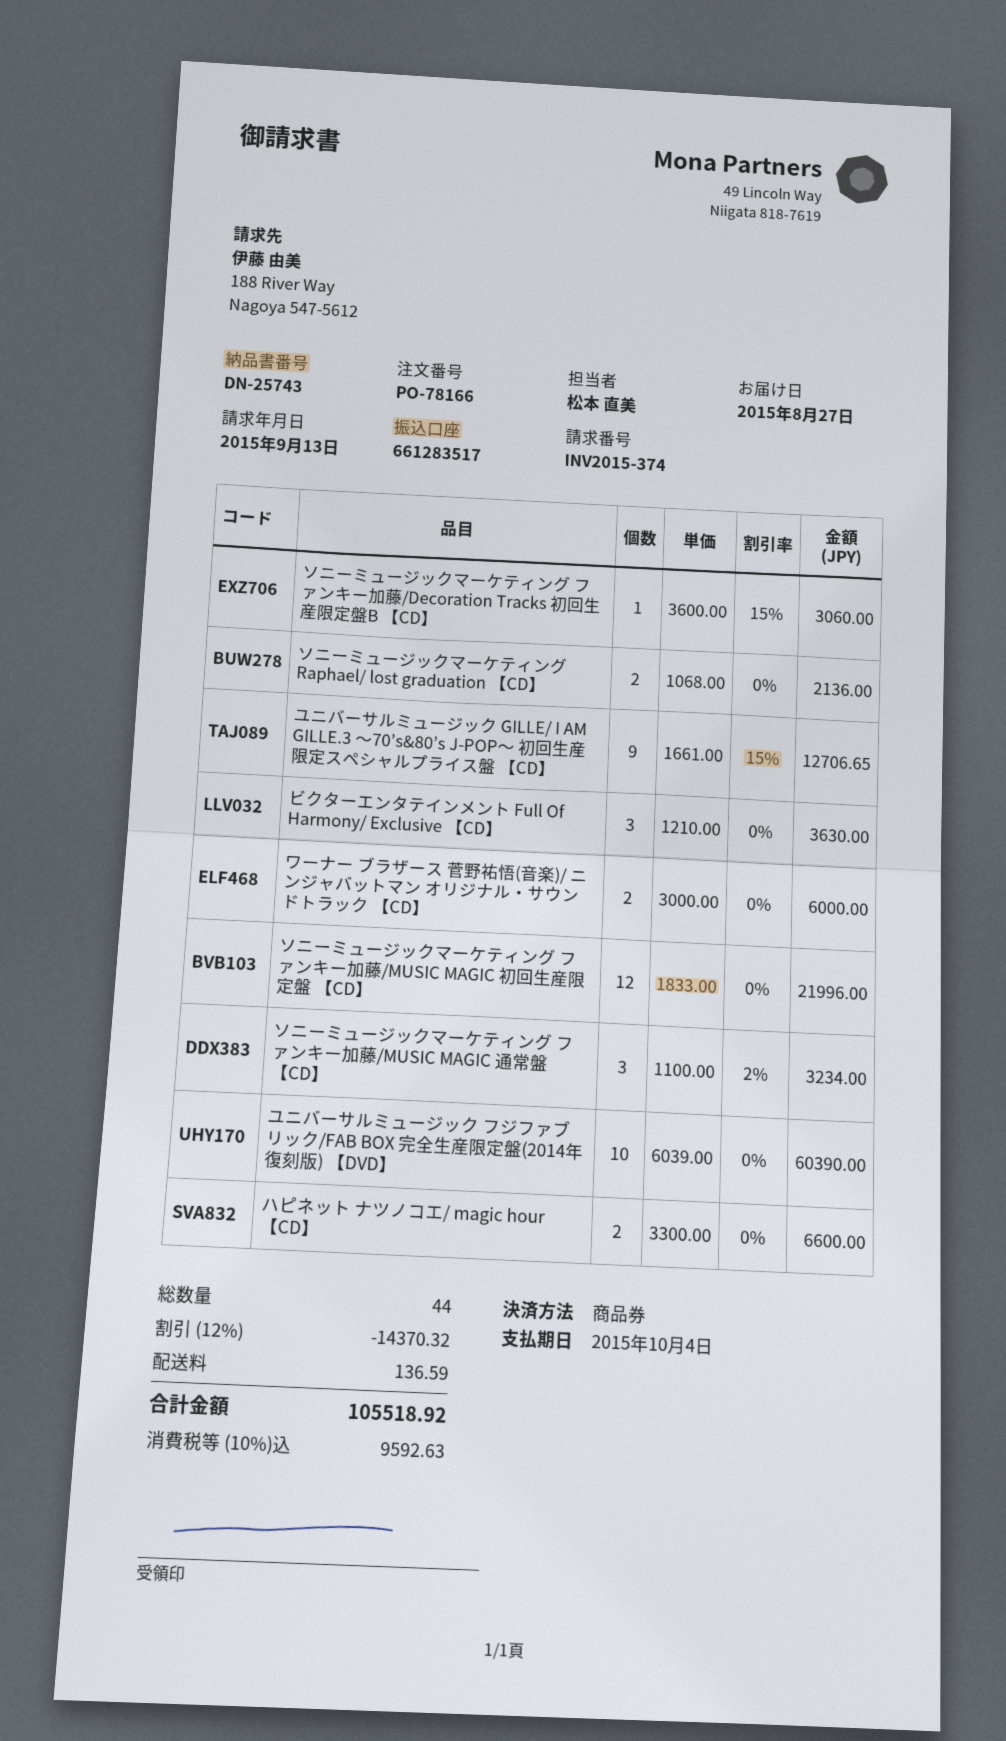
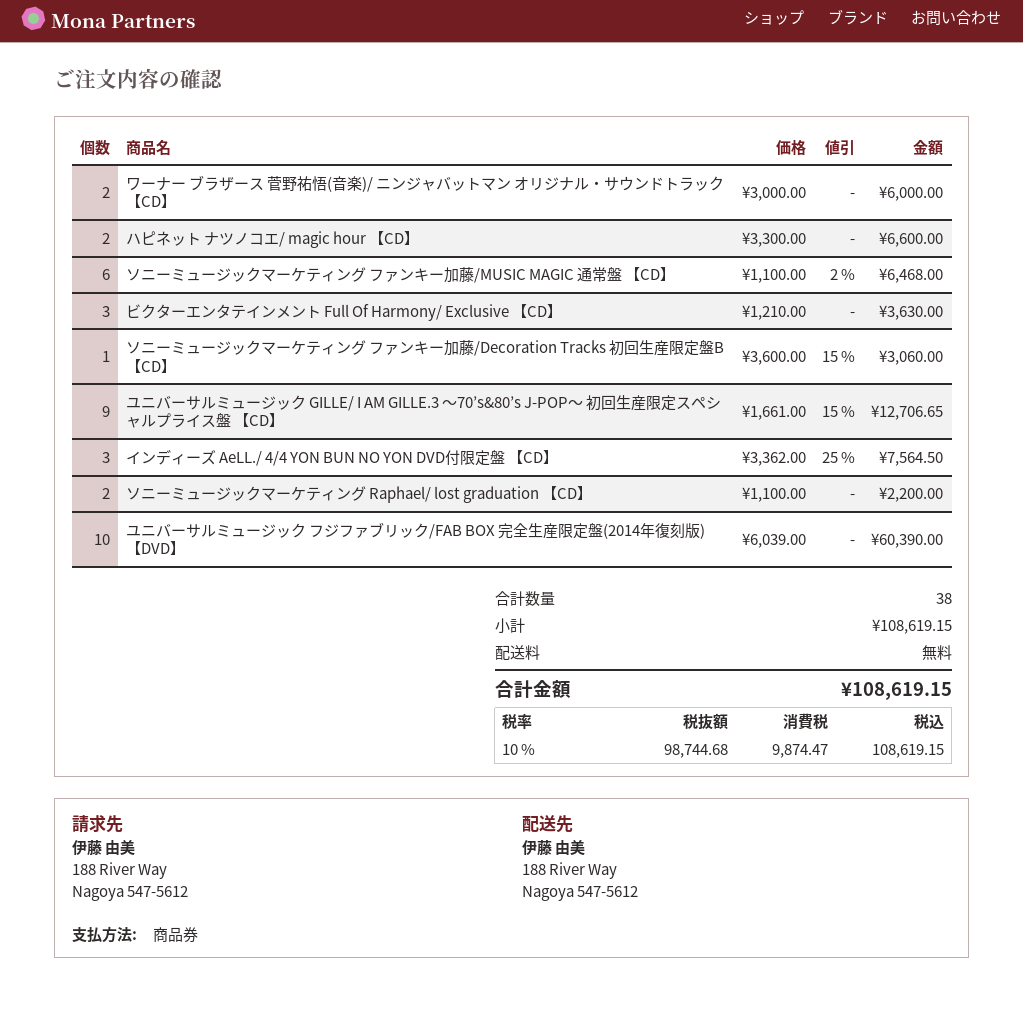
ソニーミュージックマーケティング Raphael/ lost graduation 【CD】: 2 x 1068.00 = 2136.00 -> 2 x 1100.00 = 2200.00
ソニーミュージックマーケティング ファンキー加藤/MUSIC MAGIC 初回生産限定盤 【CD】: 12 x 1833.00 = 21996.00 -> none
ソニーミュージックマーケティング ファンキー加藤/MUSIC MAGIC 通常盤 【CD】: 3 x 1100.00 - 2% = 3234.00 -> 6 x 1100.00 - 2% = 6468.00
インディーズ AeLL./ 4/4 YON BUN NO YON DVD付限定盤 【CD】: none -> 3 x 3362.00 - 25% = 7564.50
total quantity: 44 -> 38
discount: 12% = 14370.32 -> none
shipping: 136.59 -> 0.00
tax: 10% = 9592.63 -> 10% = 9874.47
total: 105518.92 -> 108619.15

